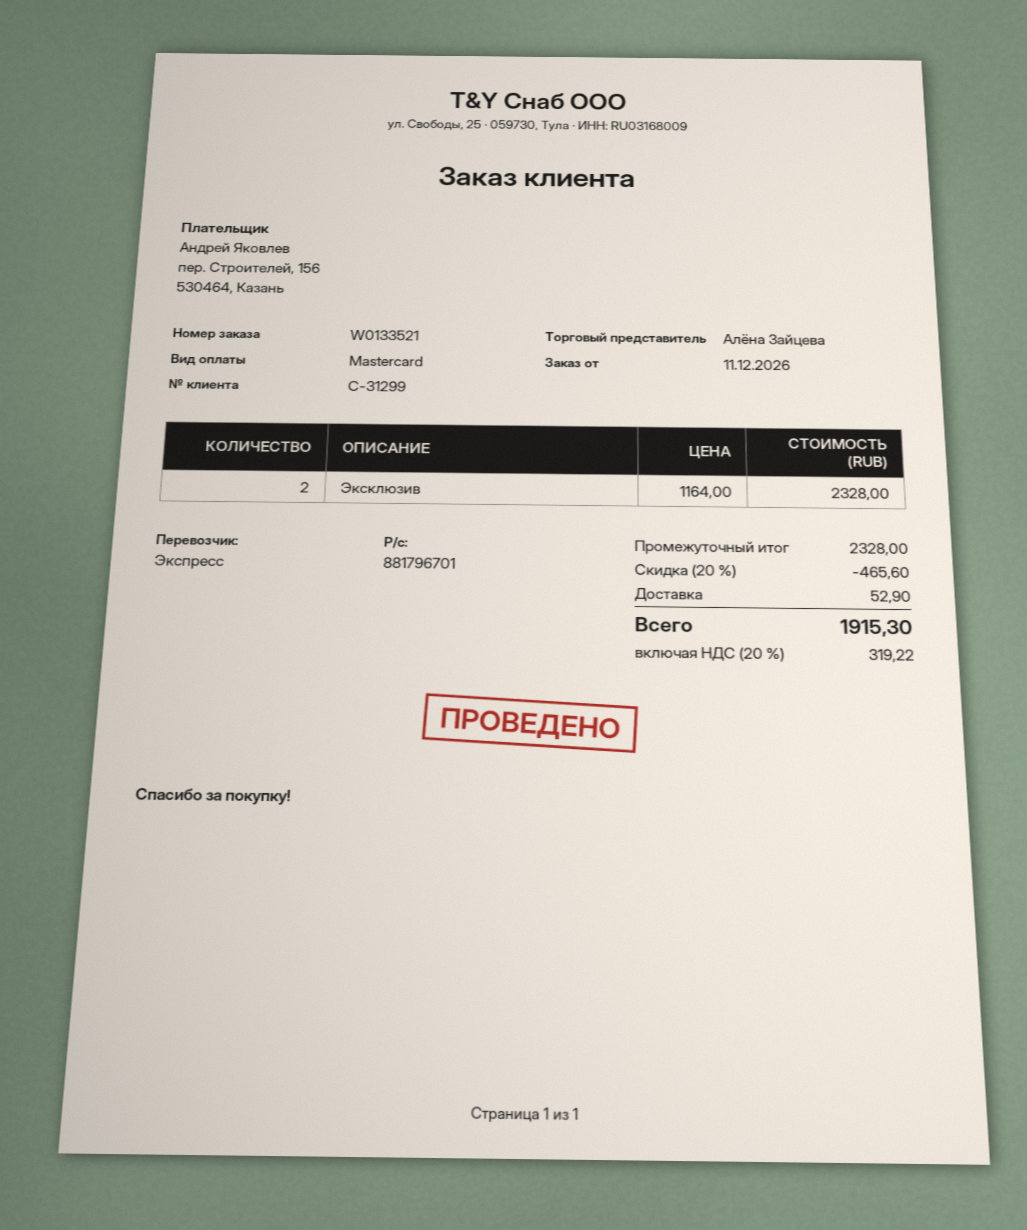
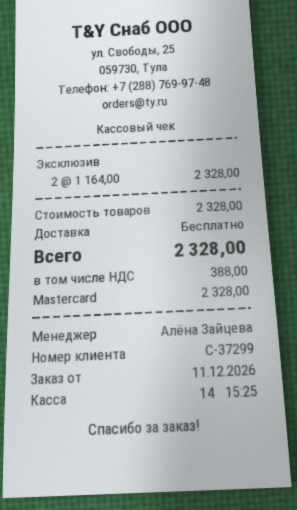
customer number: C-31299 -> C-37299
discount: 20% = 465.60 -> none
shipping: 52.90 -> 0.00
tax: 319.22 -> 388.00
total: 1915.30 -> 2328.00

